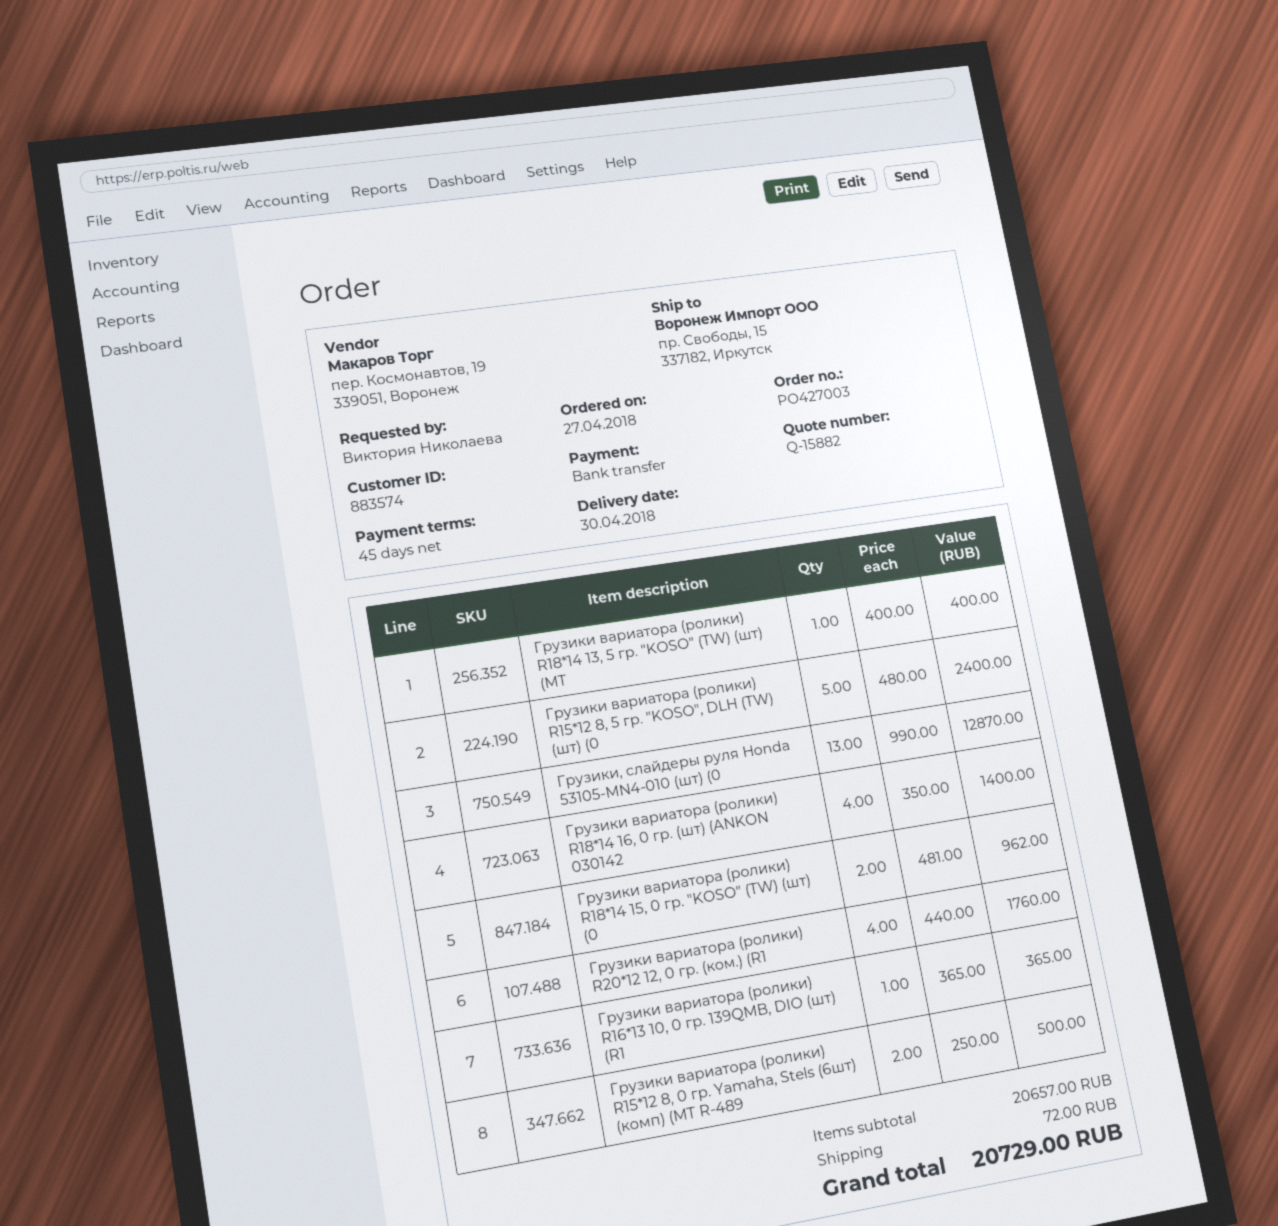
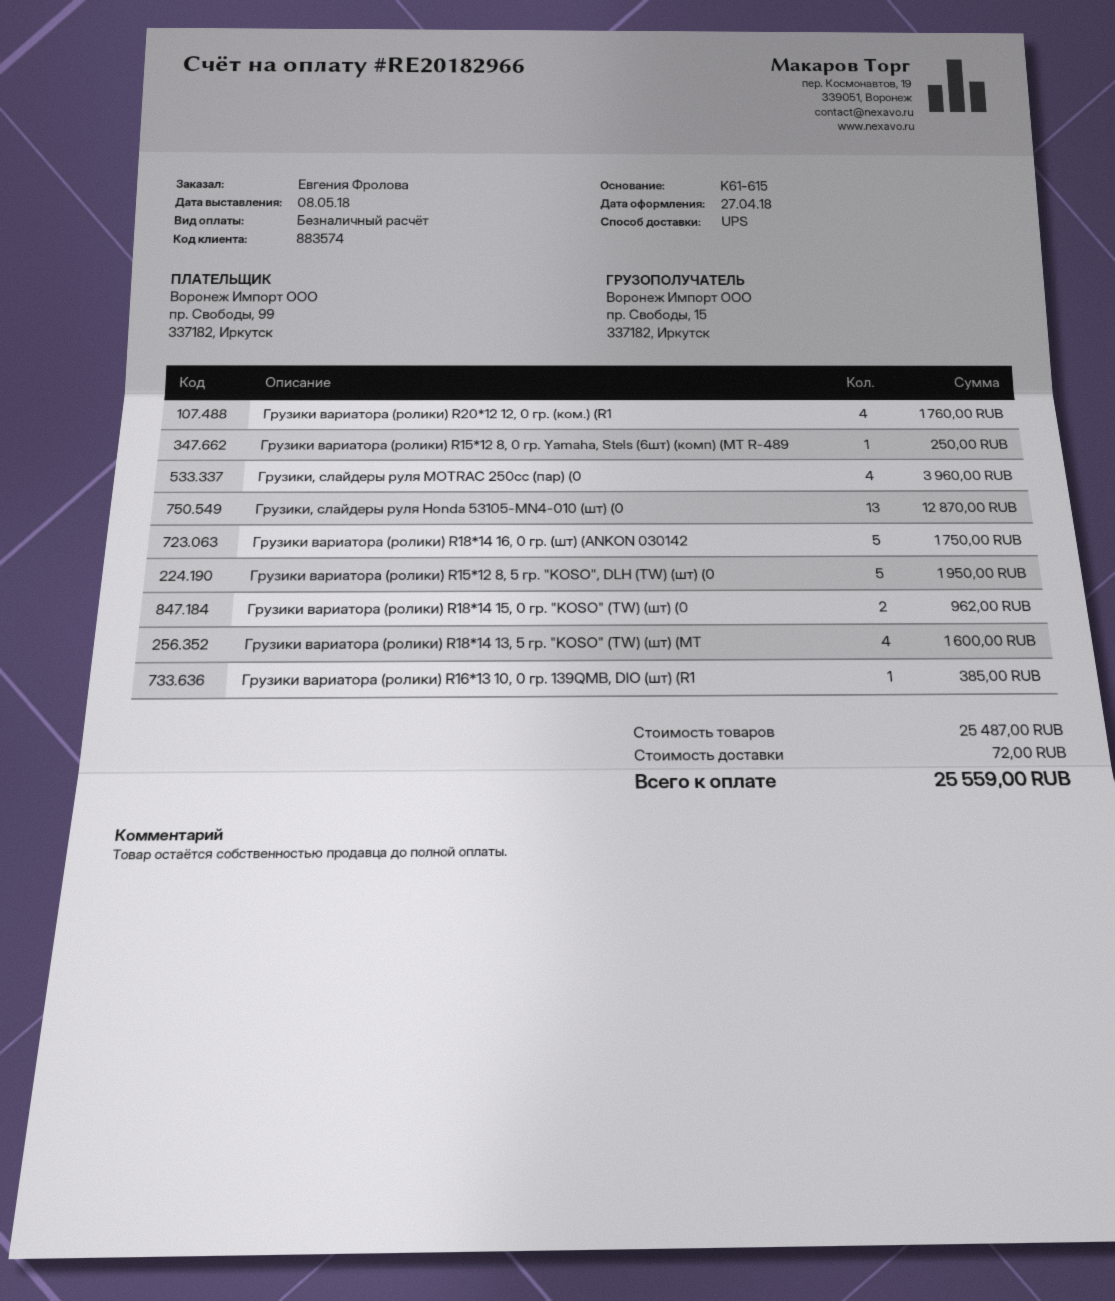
ordered by: Виктория Николаева -> Евгения Фролова
Грузики вариатора (ролики) R18*14 13, 5 гр. "KOSO" (TW) (шт) (MT: 1 for 400.00 -> 4 for 1600.00
Грузики вариатора (ролики) R15*12 8, 5 гр. "KOSO", DLH (TW) (шт) (0: 5 for 2400.00 -> 5 for 1950.00
Грузики вариатора (ролики) R18*14 16, 0 гр. (шт) (ANKON 030142: 4 for 1400.00 -> 5 for 1750.00
Грузики вариатора (ролики) R16*13 10, 0 гр. 139QMB, DIO (шт) (R1: 1 for 365.00 -> 1 for 385.00
Грузики вариатора (ролики) R15*12 8, 0 гр. Yamaha, Stels (6шт) (комп) (MT R-489: 2 for 500.00 -> 1 for 250.00
Грузики, слайдеры руля MOTRAC 250cc (пар) (0: none -> 4 for 3960.00
subtotal: 20657.00 -> 25487.00
total: 20729.00 -> 25559.00

